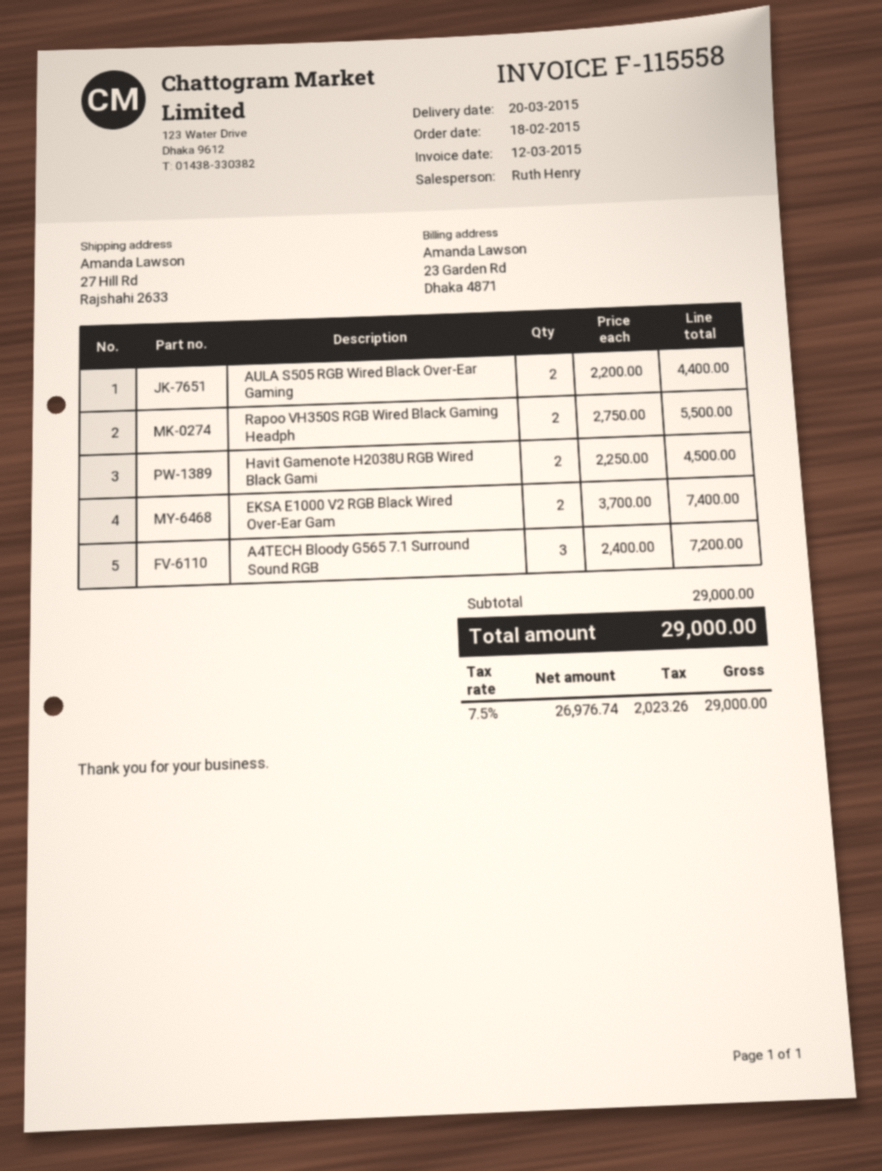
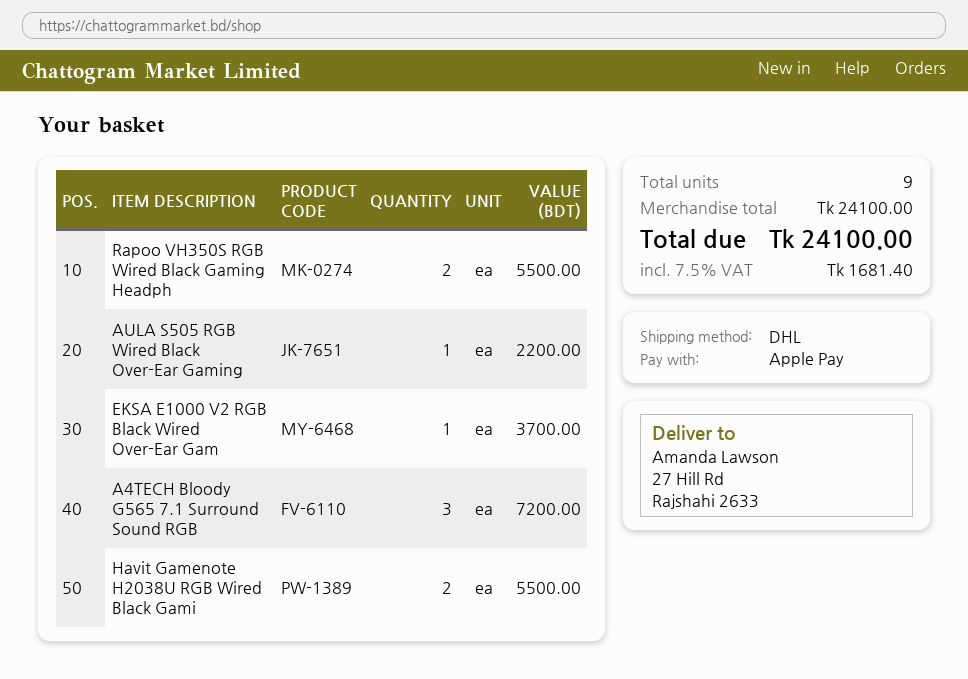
AULA S505 RGB Wired Black Over-Ear Gaming: 2 for 4400.00 -> 1 for 2200.00
Havit Gamenote H2038U RGB Wired Black Gami: 2 for 4500.00 -> 2 for 5500.00
EKSA E1000 V2 RGB Black Wired Over-Ear Gam: 2 for 7400.00 -> 1 for 3700.00
subtotal: 29000.00 -> 24100.00
tax: 7.5% = 2023.26 -> 7.5% = 1681.40
total: 29000.00 -> 24100.00

